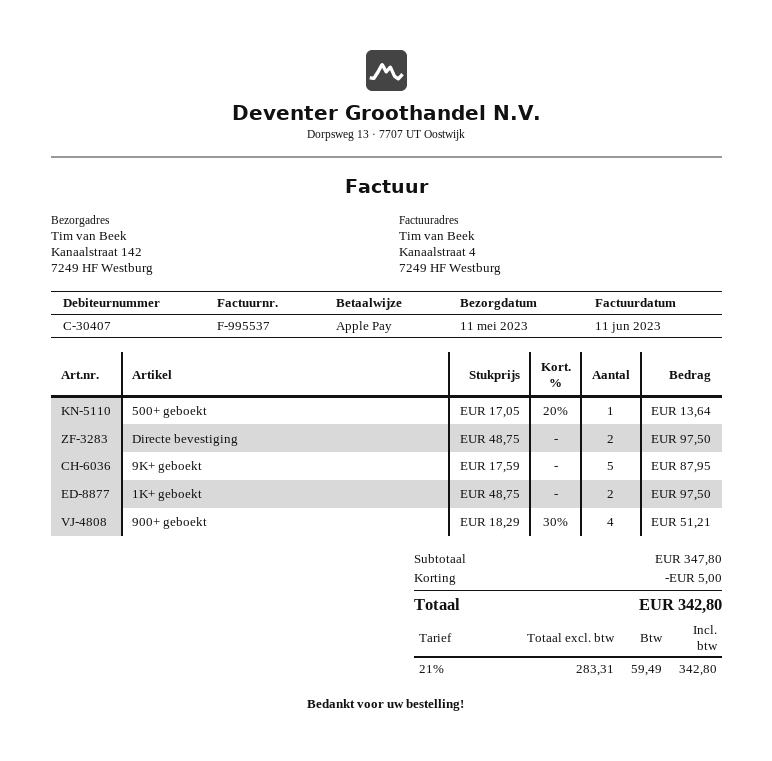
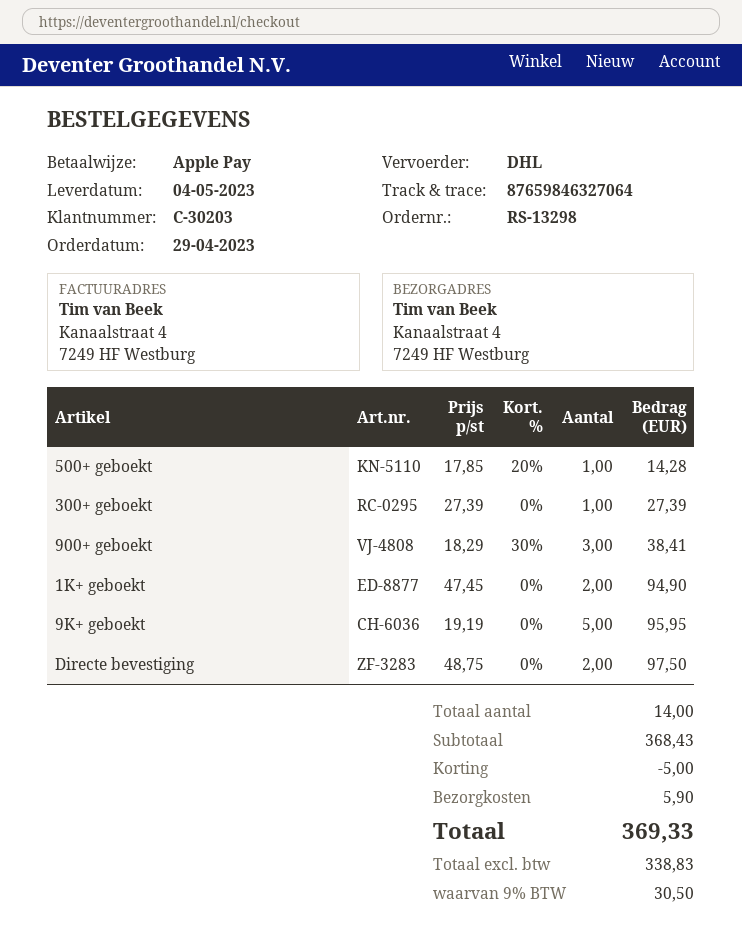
delivery date: 2023-05-11 -> 2023-05-04
customer number: C-30407 -> C-30203
ship to: Kanaalstraat 142, 7249 HF Westburg -> Kanaalstraat 4, 7249 HF Westburg
500+ geboekt: 1 x 17.05 - 20% = 13.64 -> 1 x 17.85 - 20% = 14.28
9K+ geboekt: 5 x 17.59 = 87.95 -> 5 x 19.19 = 95.95
1K+ geboekt: 2 x 48.75 = 97.50 -> 2 x 47.45 = 94.90
900+ geboekt: 4 x 18.29 - 30% = 51.21 -> 3 x 18.29 - 30% = 38.41
300+ geboekt: none -> 1 x 27.39 = 27.39
subtotal: 347.80 -> 368.43
shipping: none -> 5.90
net: 283.31 -> 338.83
tax: 21% = 59.49 -> 9% = 30.50
total: 342.80 -> 369.33

